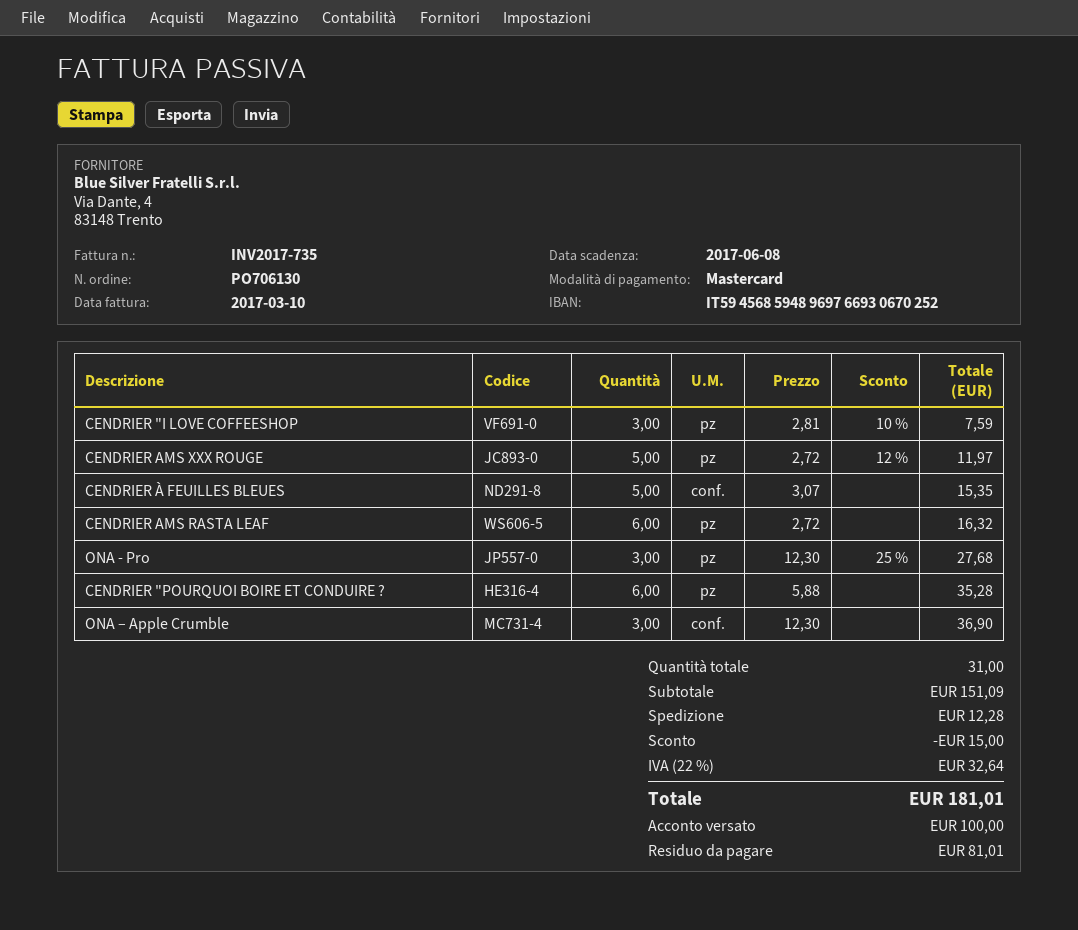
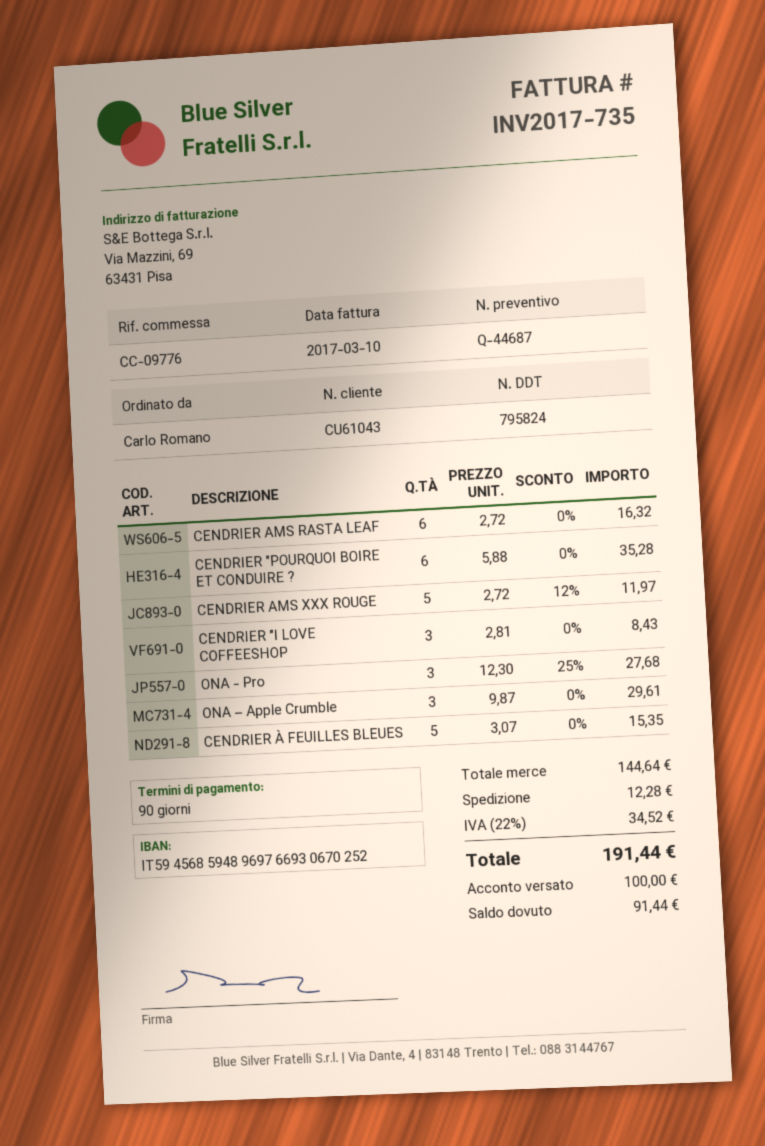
CENDRIER "I LOVE COFFEESHOP: 3 x 2.81 - 10% = 7.59 -> 3 x 2.81 = 8.43
ONA – Apple Crumble: 3 x 12.30 = 36.90 -> 3 x 9.87 = 29.61
subtotal: 151.09 -> 144.64
discount: 15.00 -> none
tax: 22% = 32.64 -> 22% = 34.52
total: 181.01 -> 191.44
balance: 81.01 -> 91.44

